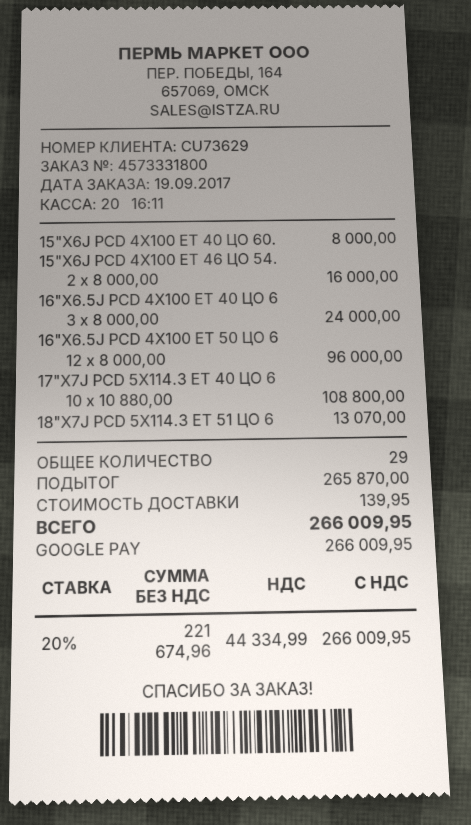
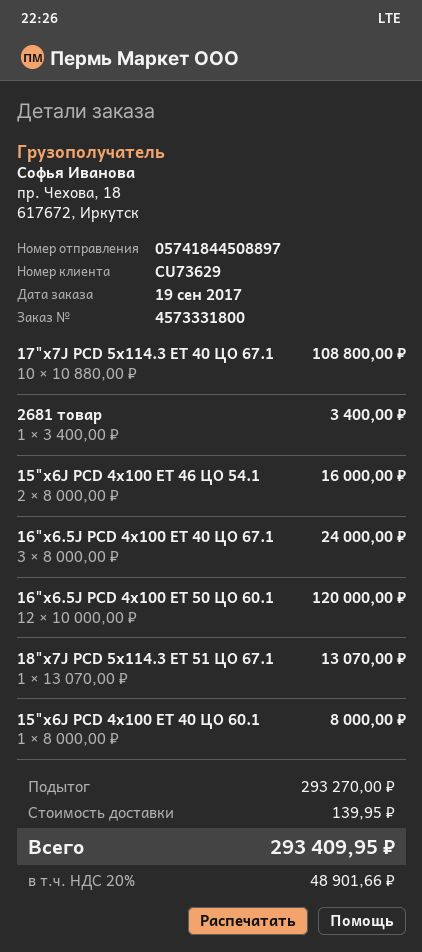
16"X6.5J PCD 4X100 ЕТ 50 ЦО 6: 12 x 8000.00 = 96000.00 -> 12 x 10000.00 = 120000.00
2681 товар: none -> 1 x 3400.00 = 3400.00
subtotal: 265870.00 -> 293270.00
tax: 20% = 44334.99 -> 20% = 48901.66
total: 266009.95 -> 293409.95

